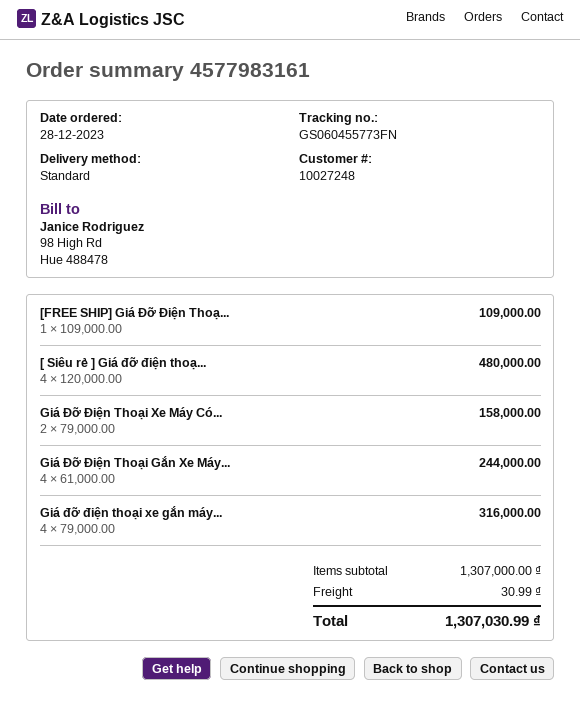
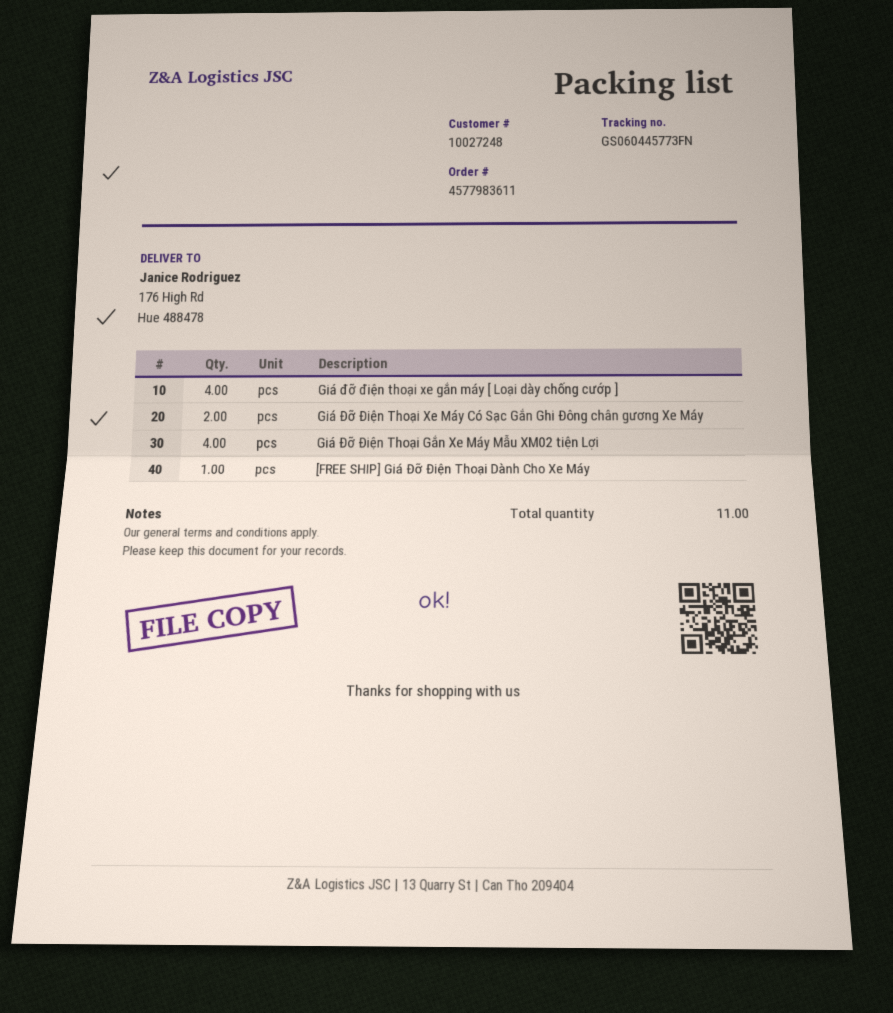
order number: 4577983161 -> 4577983611
tracking number: GS060455773FN -> GS060445773FN
[ Siêu rẻ ] Giá đỡ điện thoạ...: 4 -> none

